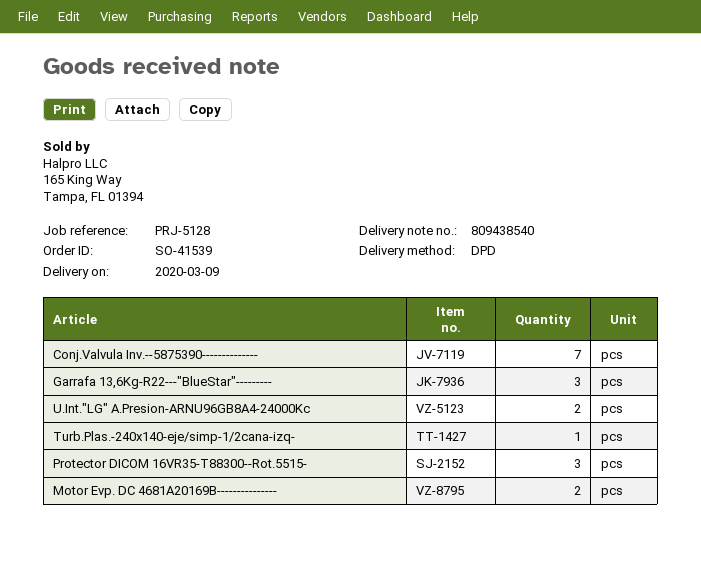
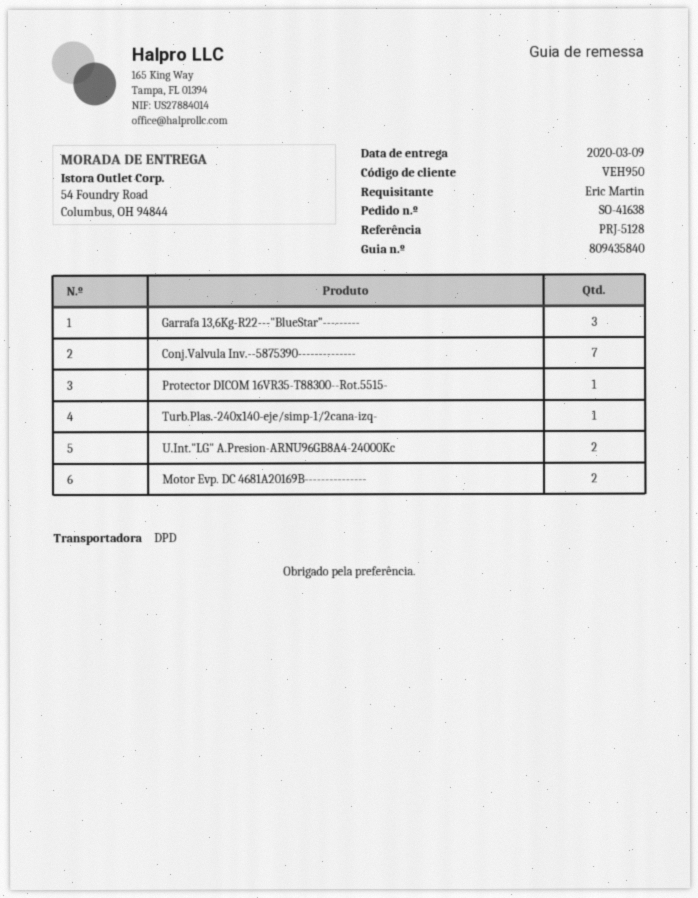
order number: SO-41539 -> SO-41638
delivery note number: 809438540 -> 809435840
Protector DICOM 16VR35-T88300--Rot.5515-: 3 -> 1

